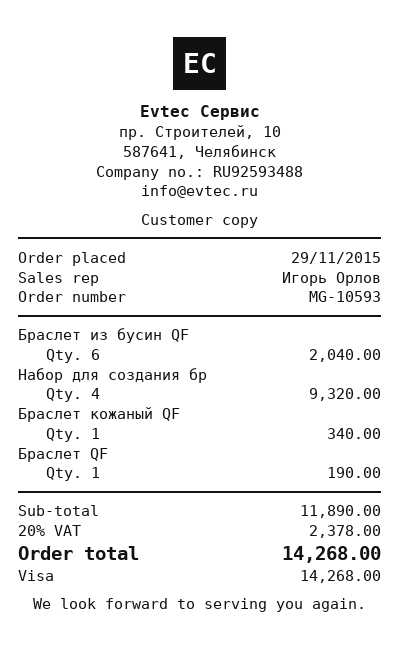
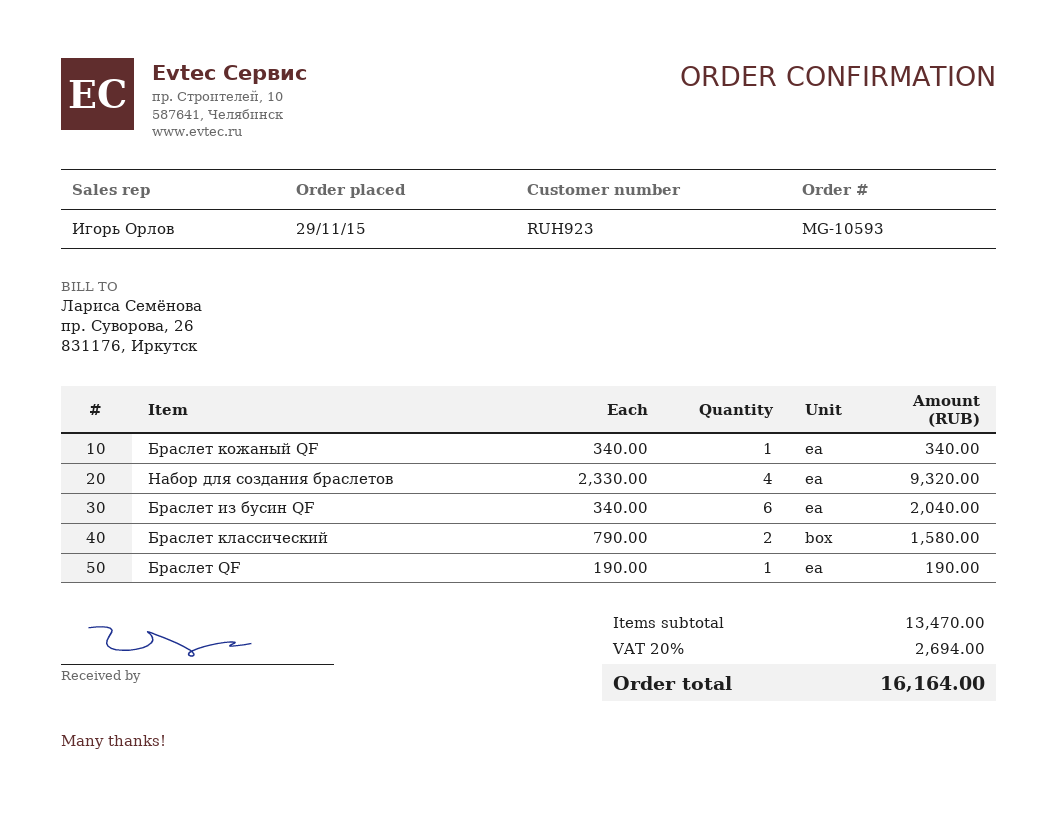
Браслет классический: none -> 2 for 1580.00
subtotal: 11890.00 -> 13470.00
tax: 20% = 2378.00 -> 20% = 2694.00
total: 14268.00 -> 16164.00

